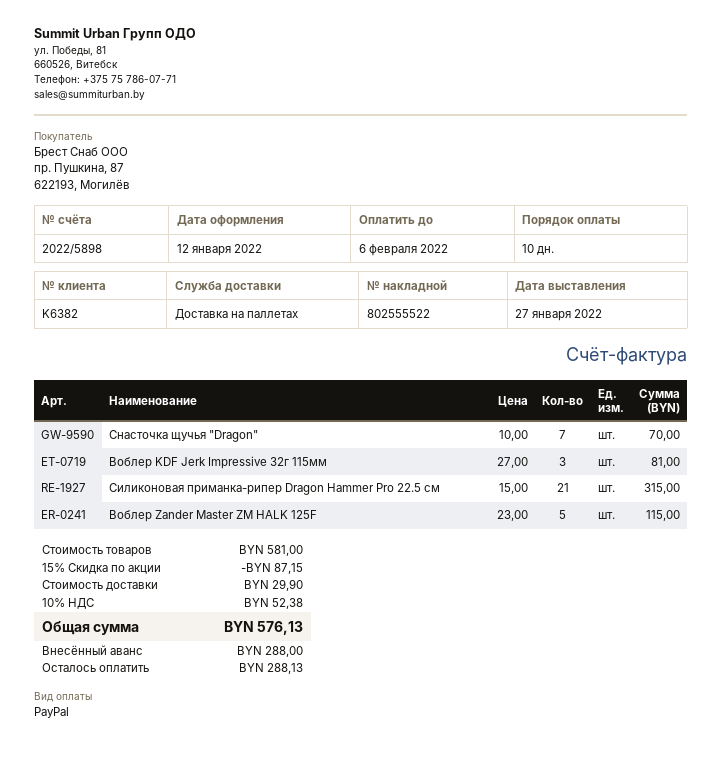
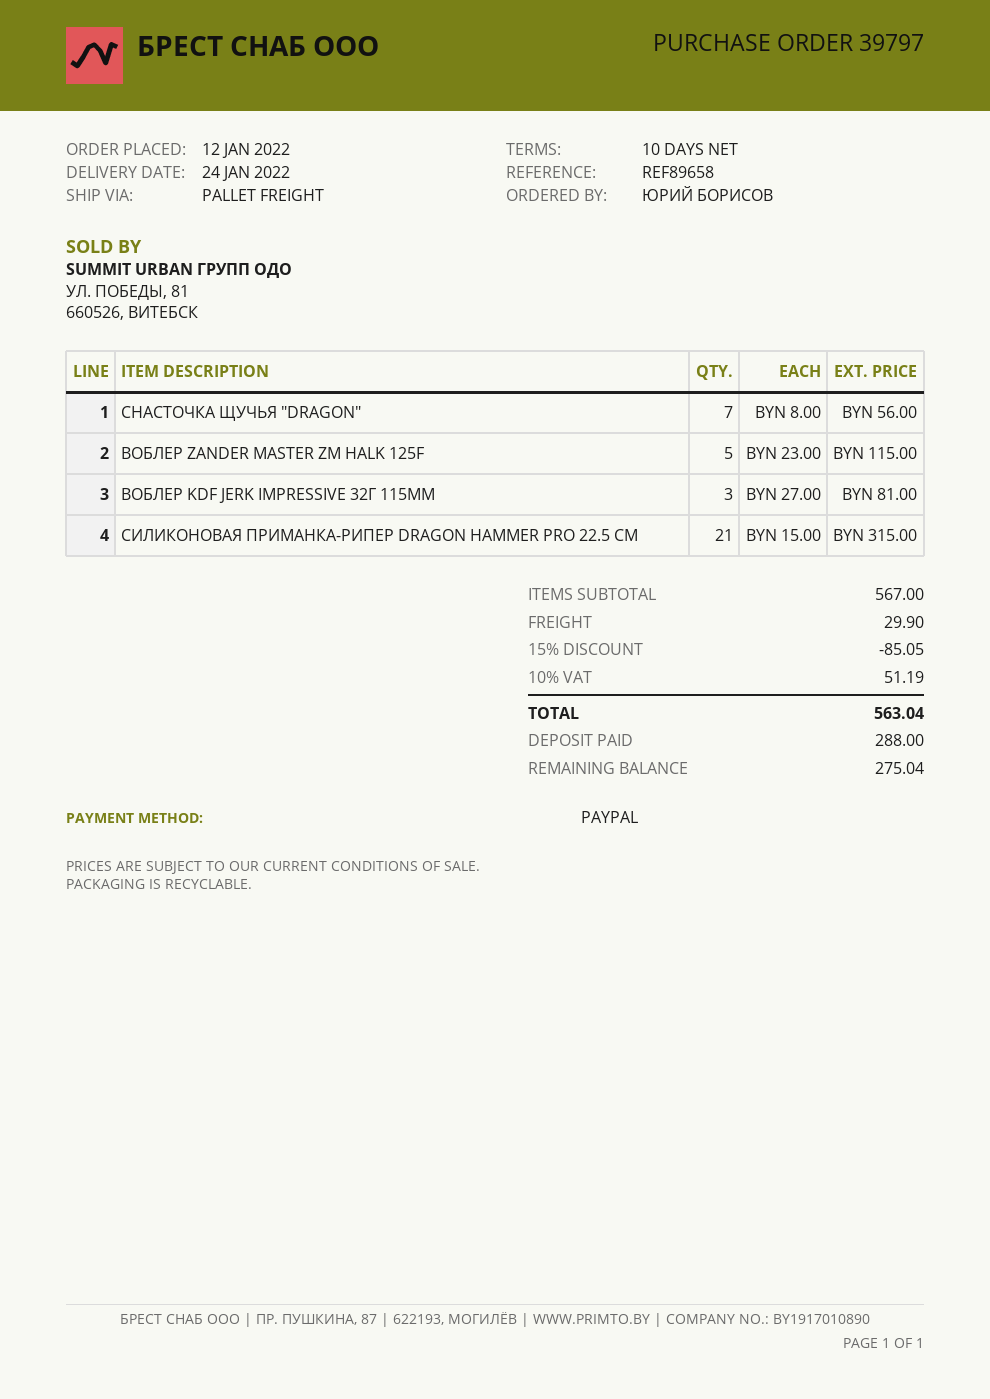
Снасточка щучья "Dragon": 7 x 10.00 = 70.00 -> 7 x 8.00 = 56.00
subtotal: 581.00 -> 567.00
discount: 15% = 87.15 -> 15% = 85.05
tax: 10% = 52.38 -> 10% = 51.19
total: 576.13 -> 563.04
balance: 288.13 -> 275.04

